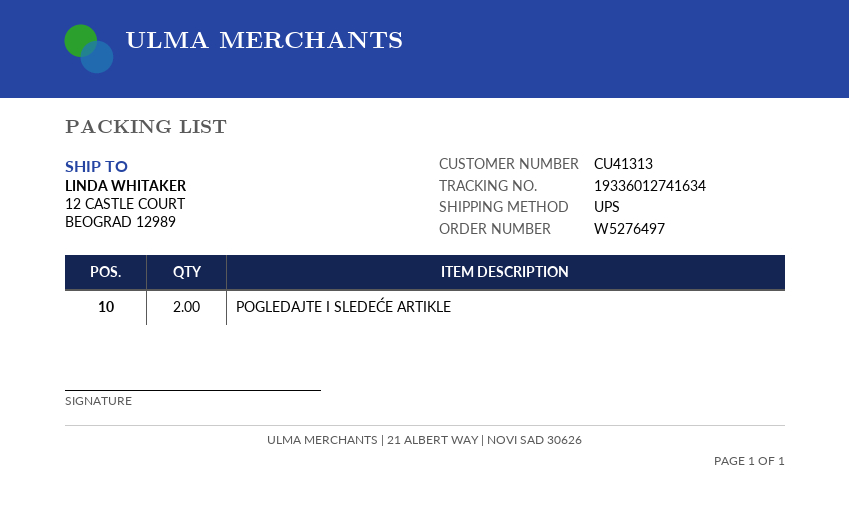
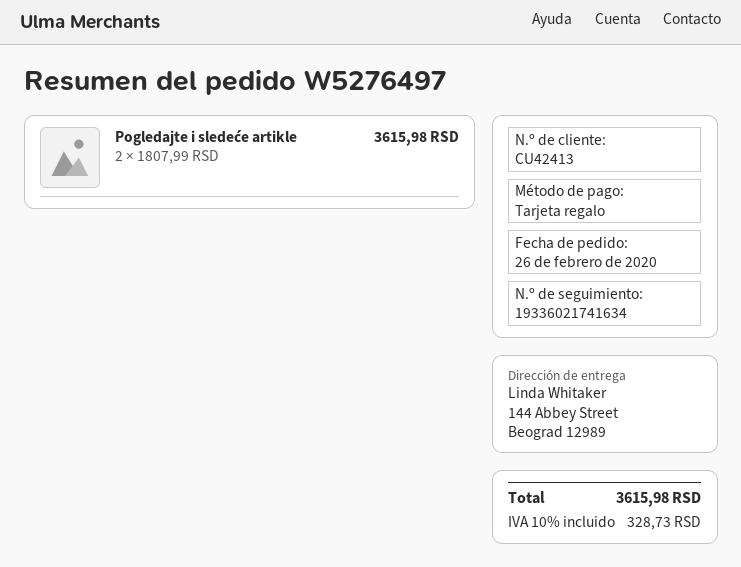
customer number: CU41313 -> CU42413
tracking number: 19336012741634 -> 19336021741634
ship to: 12 CASTLE COURT, BEOGRAD 12989 -> 144 Abbey Street, Beograd 12989

